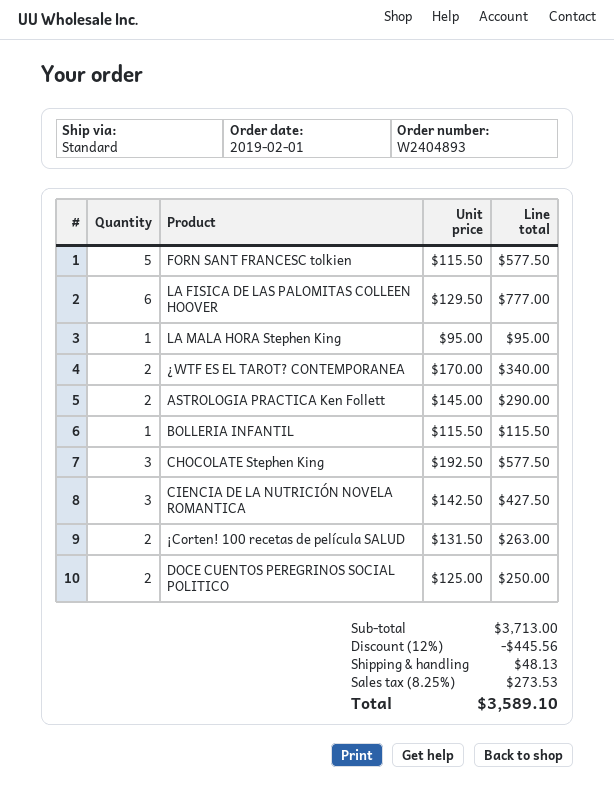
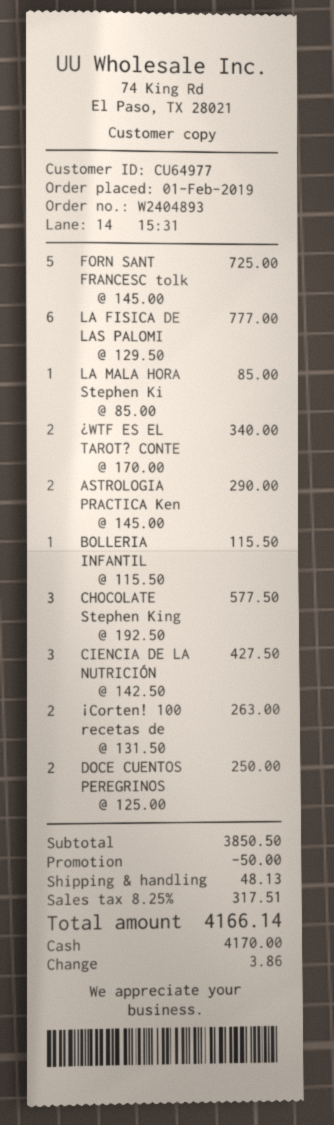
FORN SANT FRANCESC tolkien: 5 x 115.50 = 577.50 -> 5 x 145.00 = 725.00
LA MALA HORA Stephen King: 1 x 95.00 = 95.00 -> 1 x 85.00 = 85.00
subtotal: 3713.00 -> 3850.50
discount: 445.56 -> 50.00
tax: 8.25% = 273.53 -> 8.25% = 317.51
total: 3589.10 -> 4166.14

